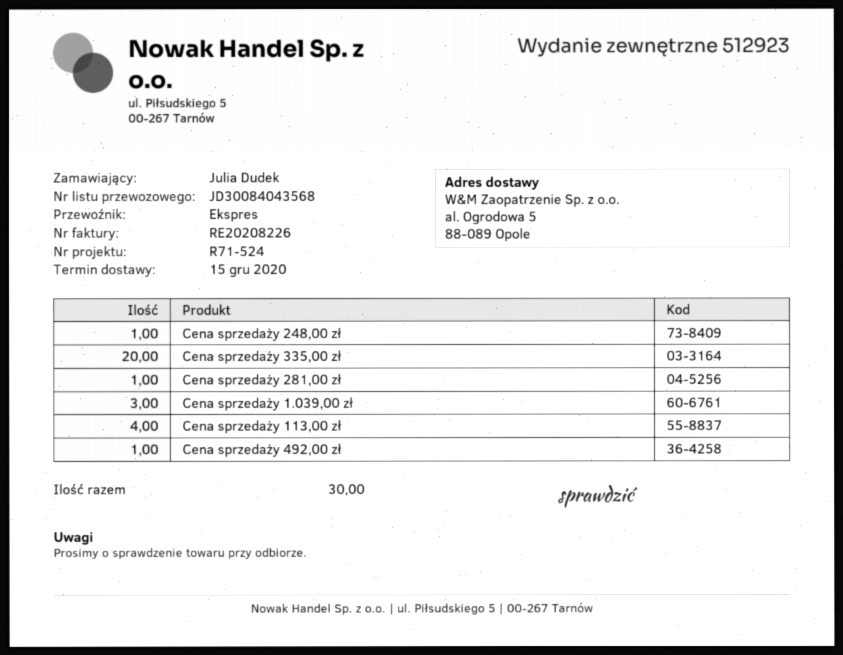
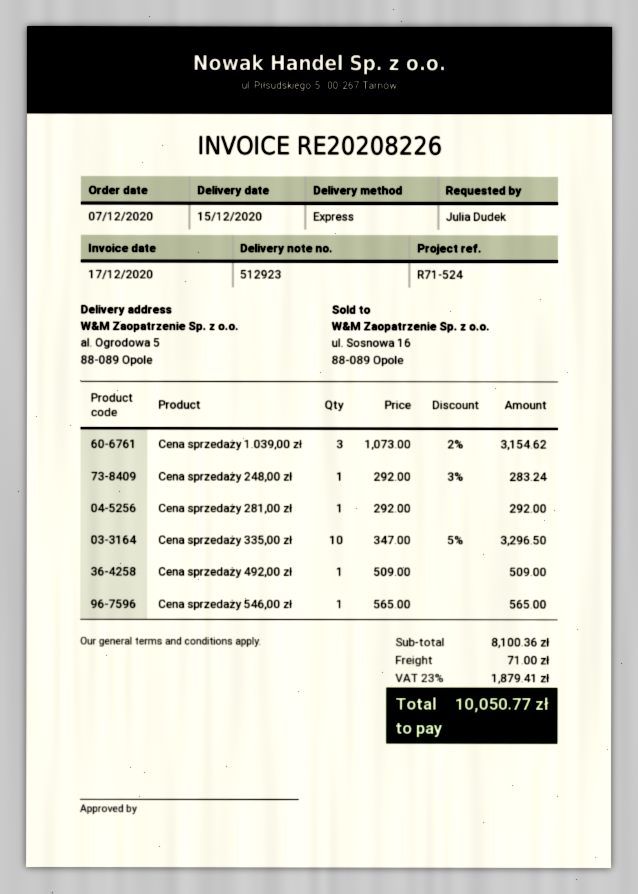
Cena sprzedaży 335,00 zł: 20 -> 10
Cena sprzedaży 113,00 zł: 4 -> none
Cena sprzedaży 546,00 zł: none -> 1

